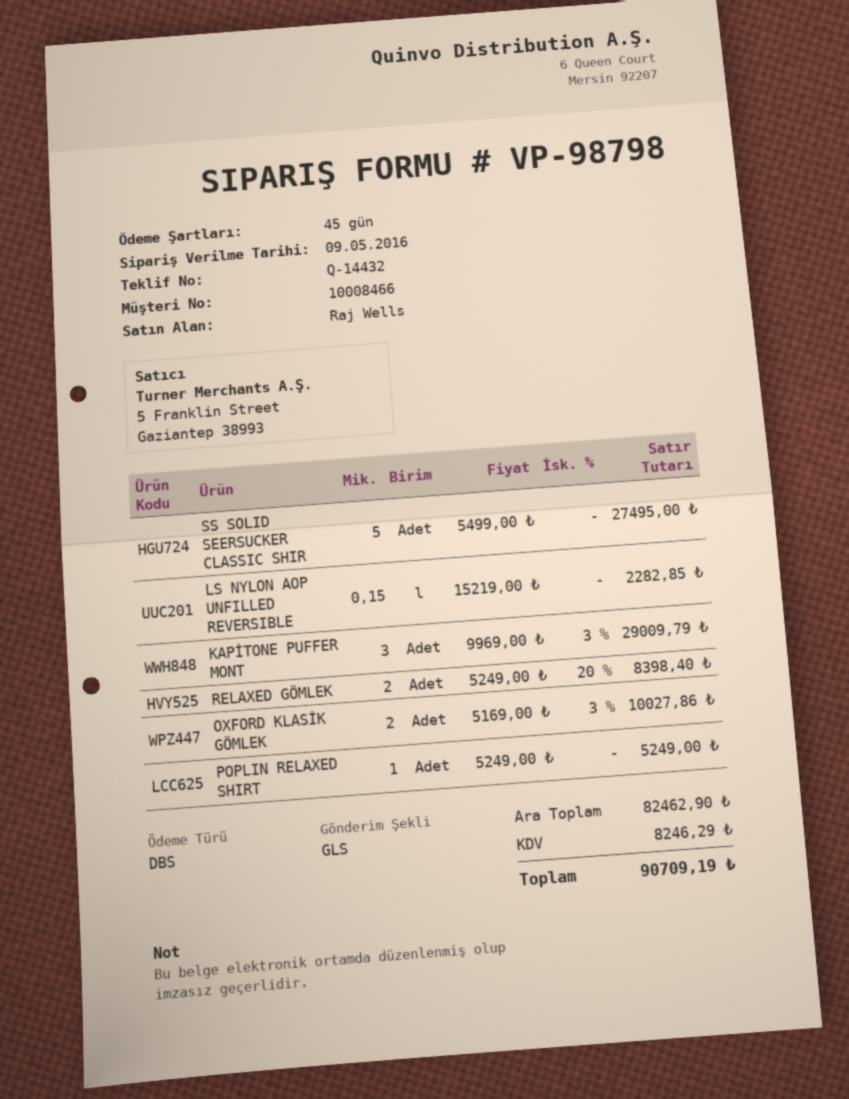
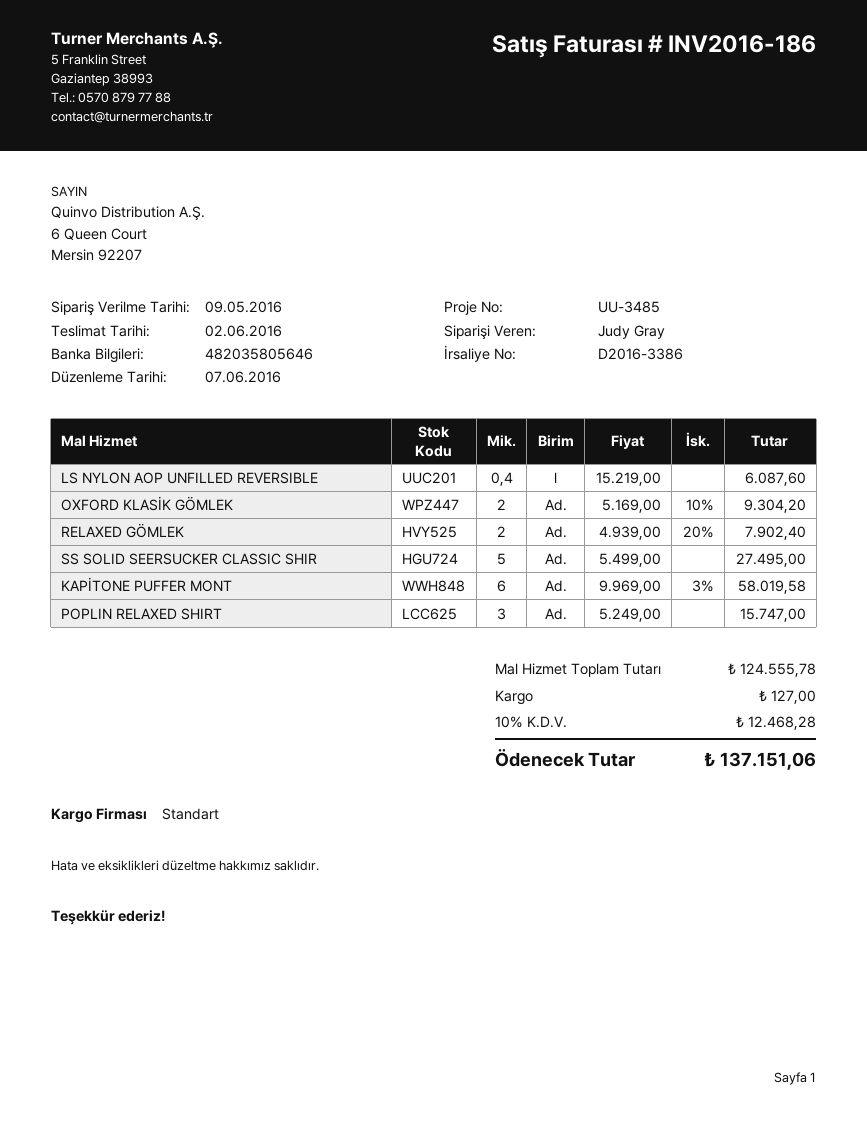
ordered by: Raj Wells -> Judy Gray
shipping method: GLS -> standard
LS NYLON AOP UNFILLED REVERSIBLE: 0.15 x 15219.00 = 2282.85 -> 0.4 x 15219.00 = 6087.60
KAPİTONE PUFFER MONT: 3 x 9969.00 - 3% = 29009.79 -> 6 x 9969.00 - 3% = 58019.58
RELAXED GÖMLEK: 2 x 5249.00 - 20% = 8398.40 -> 2 x 4939.00 - 20% = 7902.40
OXFORD KLASİK GÖMLEK: 2 x 5169.00 - 3% = 10027.86 -> 2 x 5169.00 - 10% = 9304.20
POPLIN RELAXED SHIRT: 1 x 5249.00 = 5249.00 -> 3 x 5249.00 = 15747.00
subtotal: 82462.90 -> 124555.78
shipping: none -> 127.00
tax: 8246.29 -> 12468.28
total: 90709.19 -> 137151.06

